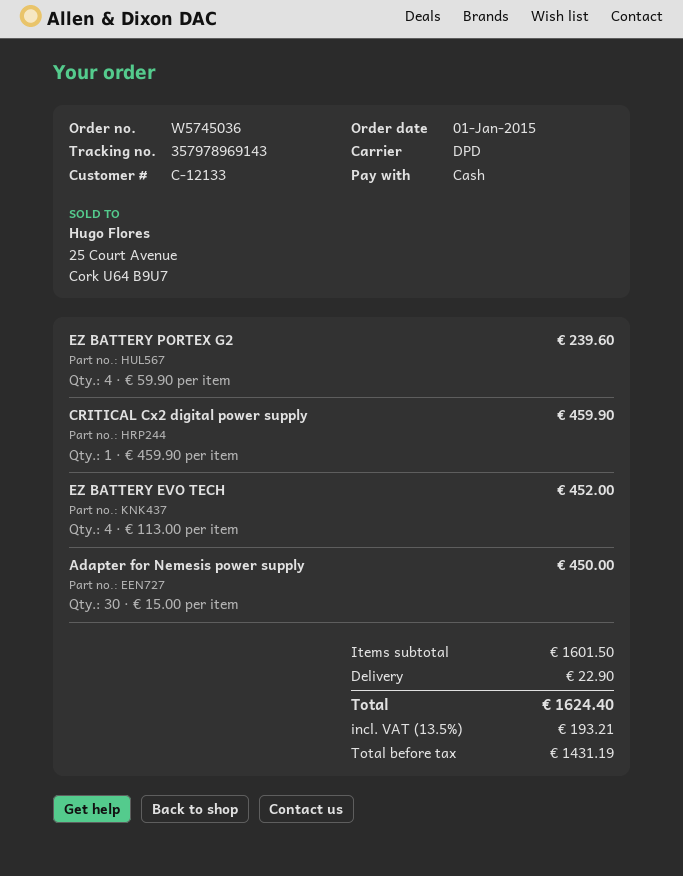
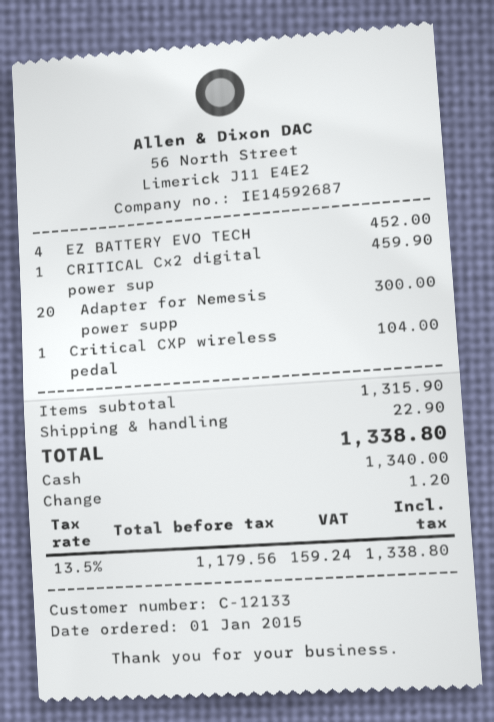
EZ BATTERY PORTEX G2: 4 for 239.60 -> none
Adapter for Nemesis power supply: 30 for 450.00 -> 20 for 300.00
Critical CXP wireless pedal: none -> 1 for 104.00
subtotal: 1601.50 -> 1315.90
net: 1431.19 -> 1179.56
tax: 13.5% = 193.21 -> 13.5% = 159.24
total: 1624.40 -> 1338.80

